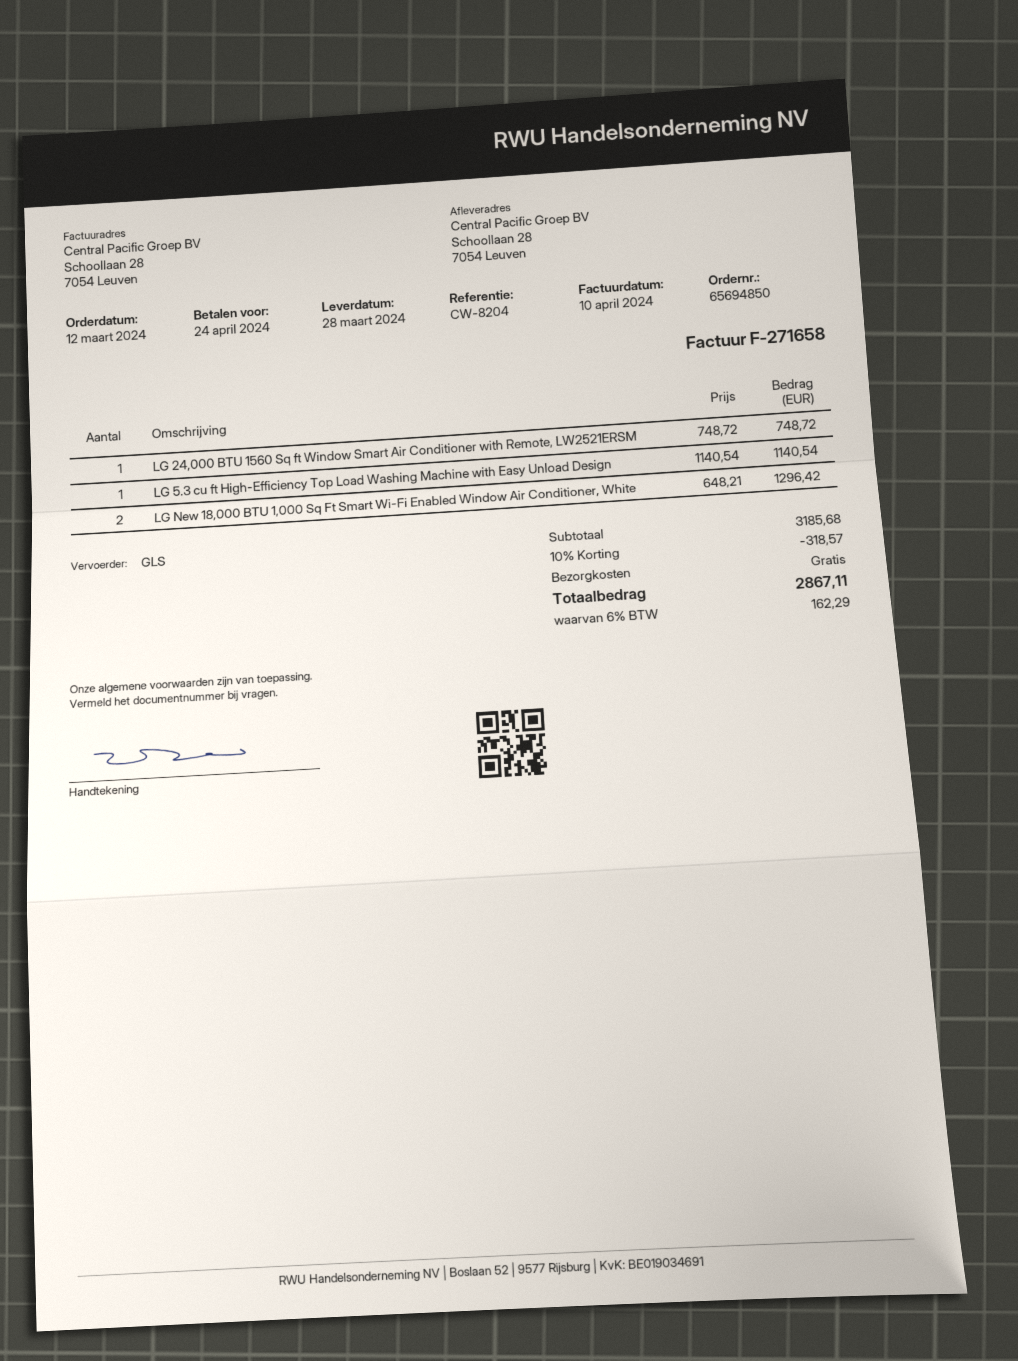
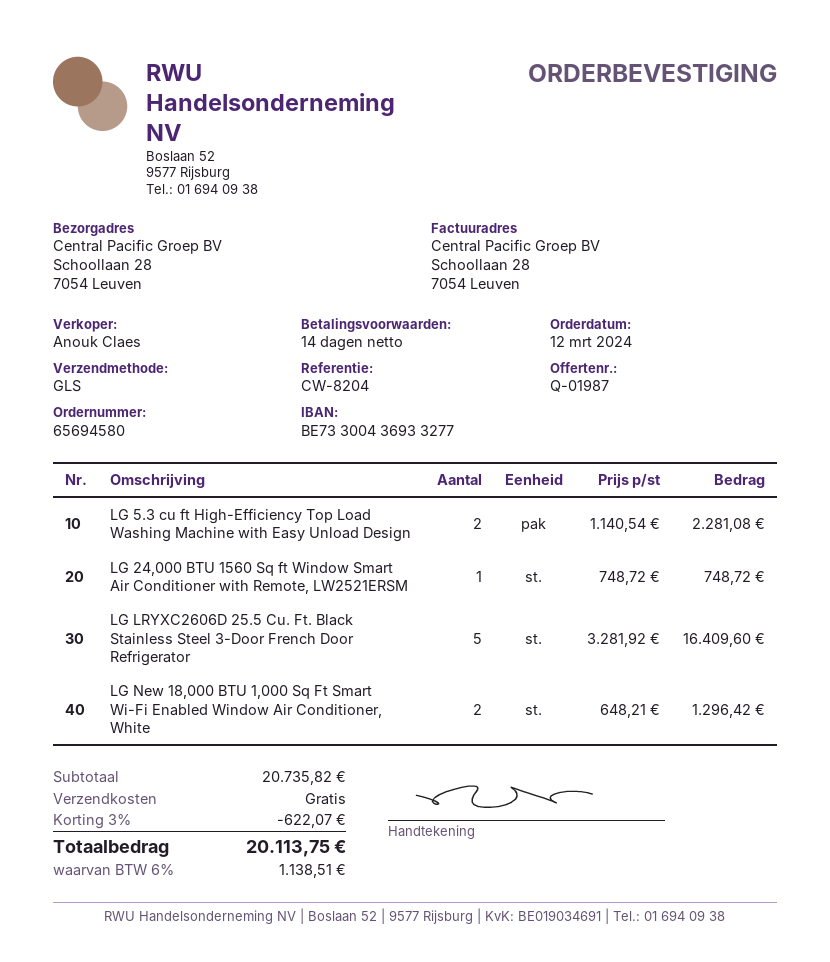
order number: 65694850 -> 65694580
LG 5.3 cu ft High-Efficiency Top Load Washing Machine with Easy Unload Design: 1 x 1140.54 = 1140.54 -> 2 x 1140.54 = 2281.08
LG LRYXC2606D 25.5 Cu. Ft. Black Stainless Steel 3-Door French Door Refrigerator: none -> 5 x 3281.92 = 16409.60
subtotal: 3185.68 -> 20735.82
discount: 10% = 318.57 -> 3% = 622.07
tax: 6% = 162.29 -> 6% = 1138.51
total: 2867.11 -> 20113.75

